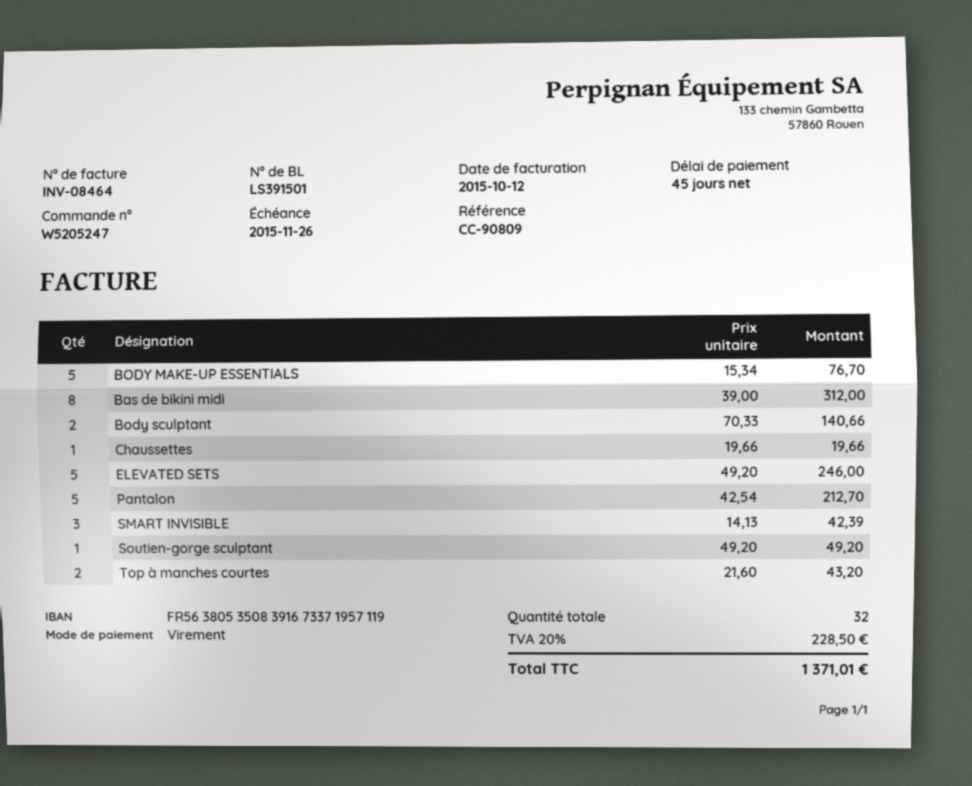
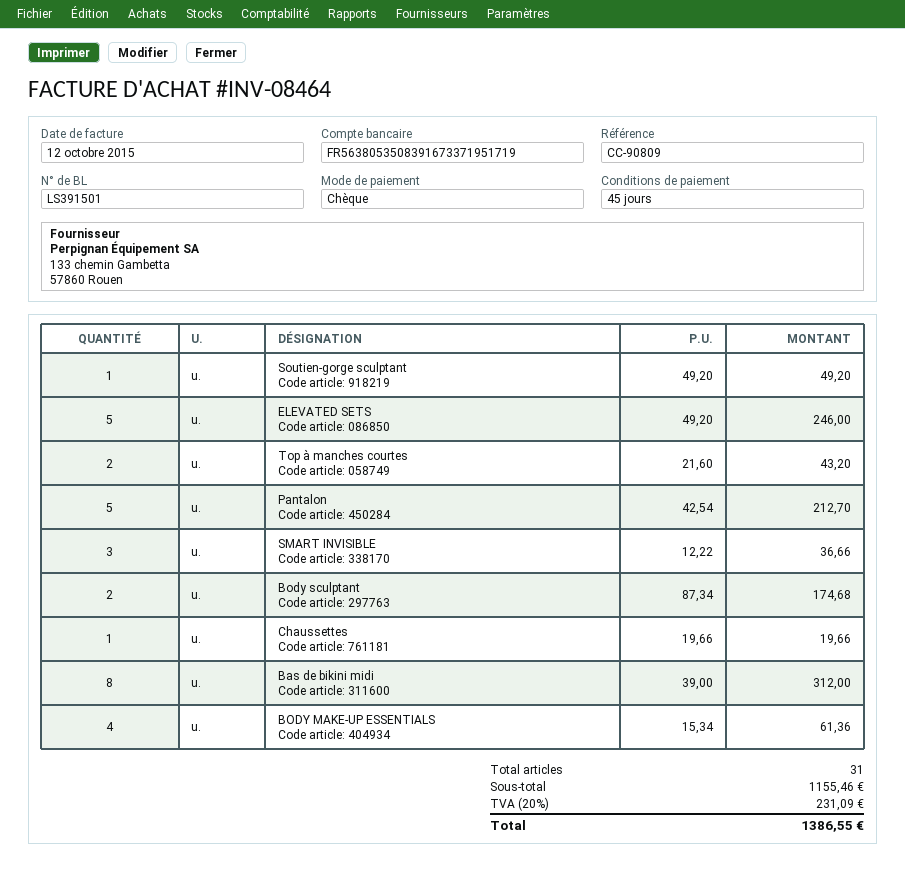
payment method: bank transfer -> cheque
bank account: FR5638053508391673371957119 -> FR5638053508391673371951719
BODY MAKE-UP ESSENTIALS: 5 x 15.34 = 76.70 -> 4 x 15.34 = 61.36
Body sculptant: 2 x 70.33 = 140.66 -> 2 x 87.34 = 174.68
SMART INVISIBLE: 3 x 14.13 = 42.39 -> 3 x 12.22 = 36.66
total quantity: 32 -> 31
tax: 20% = 228.50 -> 20% = 231.09
total: 1371.01 -> 1386.55

